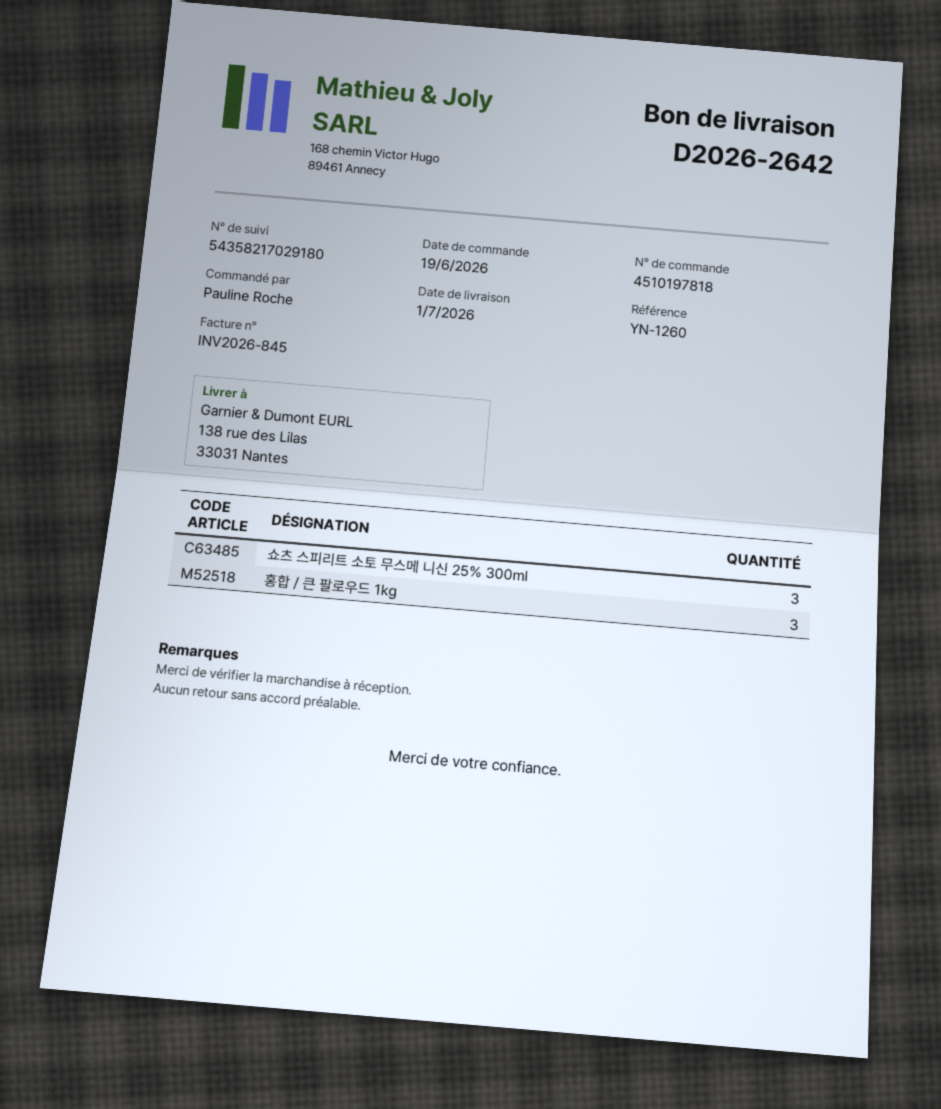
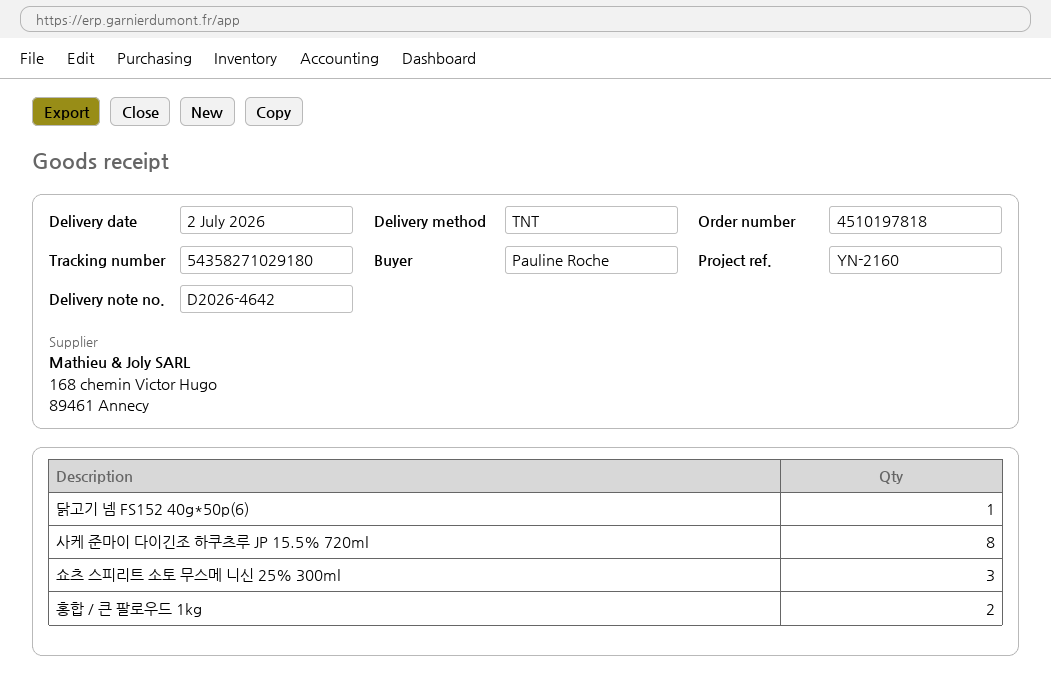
delivery note number: D2026-2642 -> D2026-4642
delivery date: 2026-07-01 -> 2026-07-02
reference: YN-1260 -> YN-2160
tracking number: 54358217029180 -> 54358271029180
홍합 / 큰 팔로우드 1kg: 3 -> 2
닭고기 넴 FS152 40g*50p(6): none -> 1
사케 준마이 다이긴조 하쿠츠루 JP 15.5% 720ml: none -> 8

